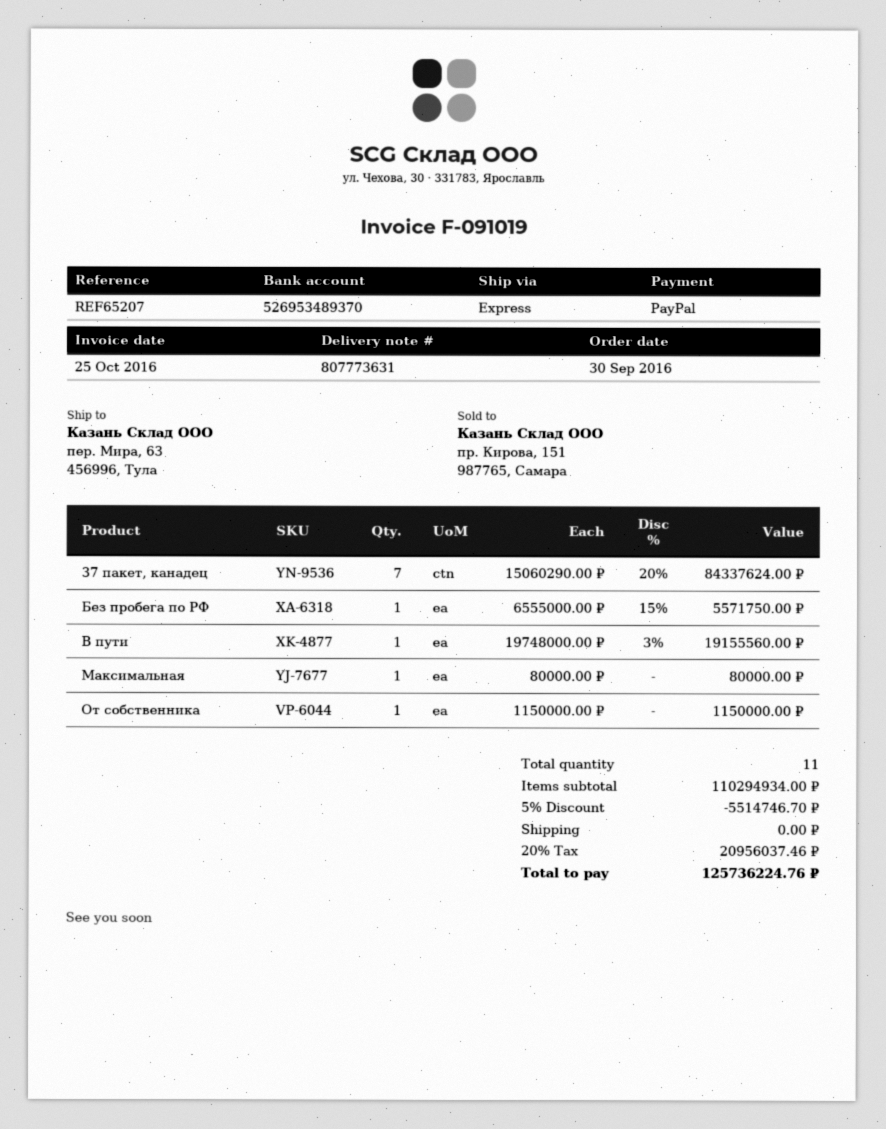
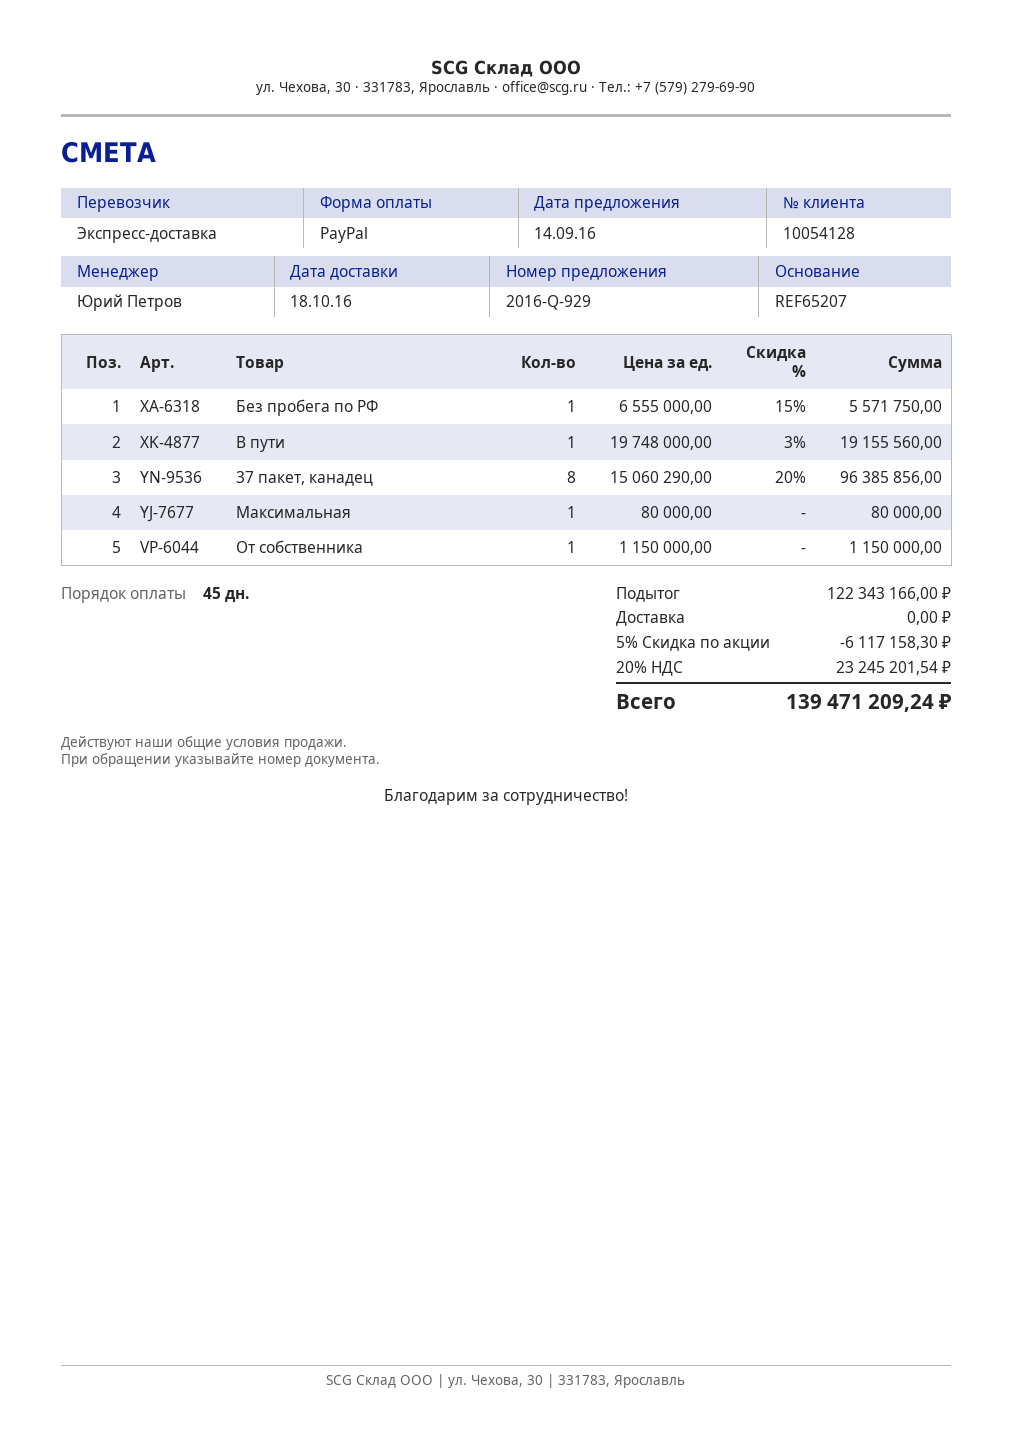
37 пакет, канадец: 7 x 15060290.00 - 20% = 84337624.00 -> 8 x 15060290.00 - 20% = 96385856.00
subtotal: 110294934.00 -> 122343166.00
discount: 5% = 5514746.70 -> 5% = 6117158.30
tax: 20% = 20956037.46 -> 20% = 23245201.54
total: 125736224.76 -> 139471209.24

